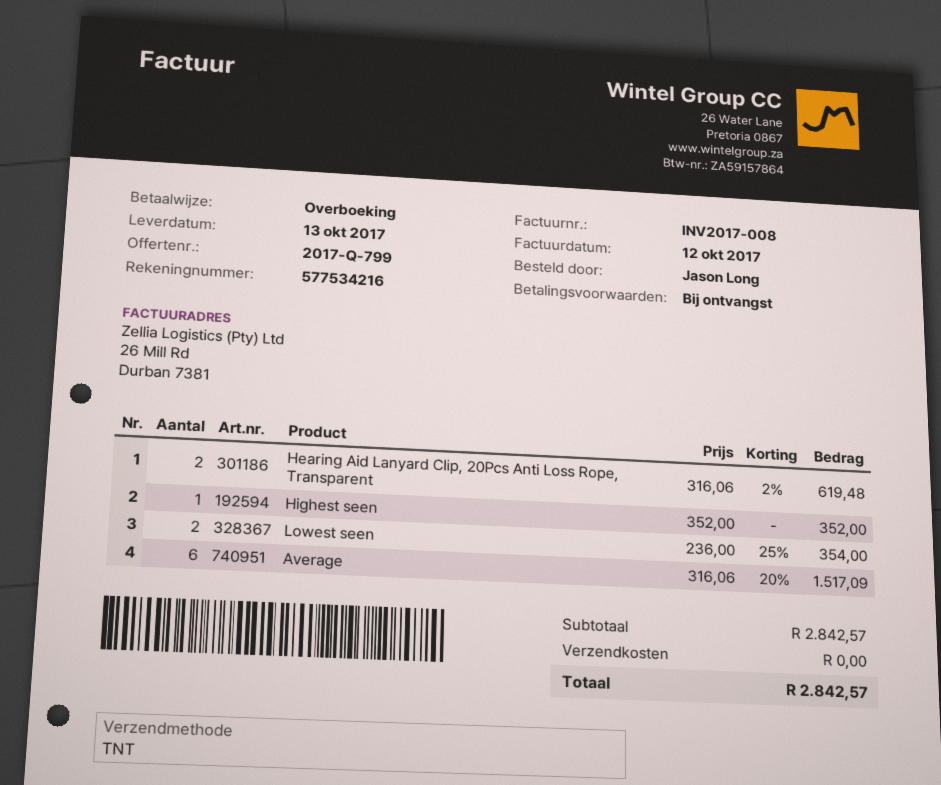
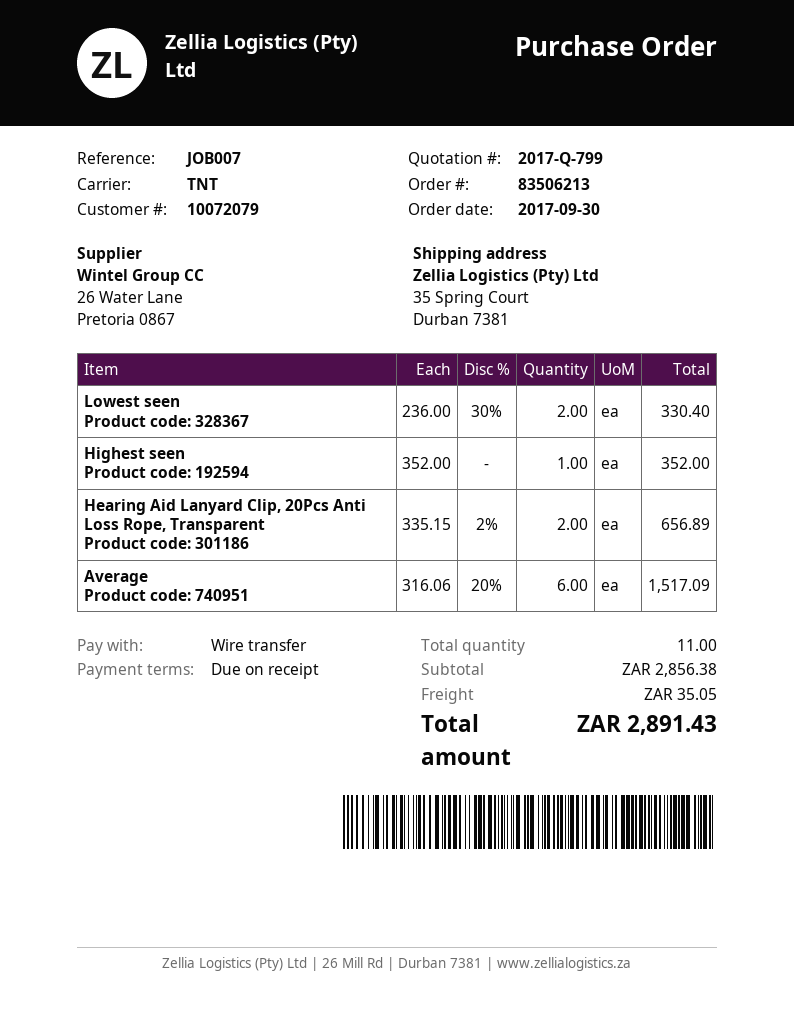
Hearing Aid Lanyard Clip, 20Pcs Anti Loss Rope, Transparent: 2 x 316.06 - 2% = 619.48 -> 2 x 335.15 - 2% = 656.89
Lowest seen: 2 x 236.00 - 25% = 354.00 -> 2 x 236.00 - 30% = 330.40
subtotal: 2842.57 -> 2856.38
shipping: 0.00 -> 35.05
total: 2842.57 -> 2891.43

